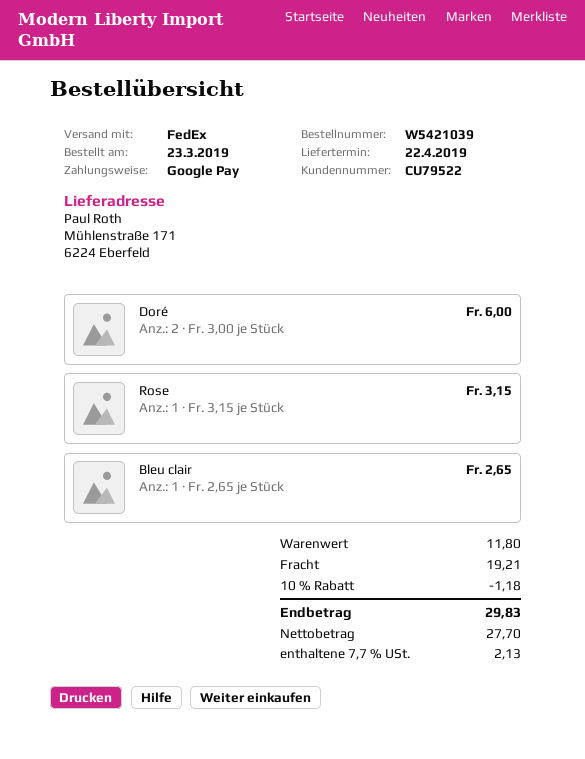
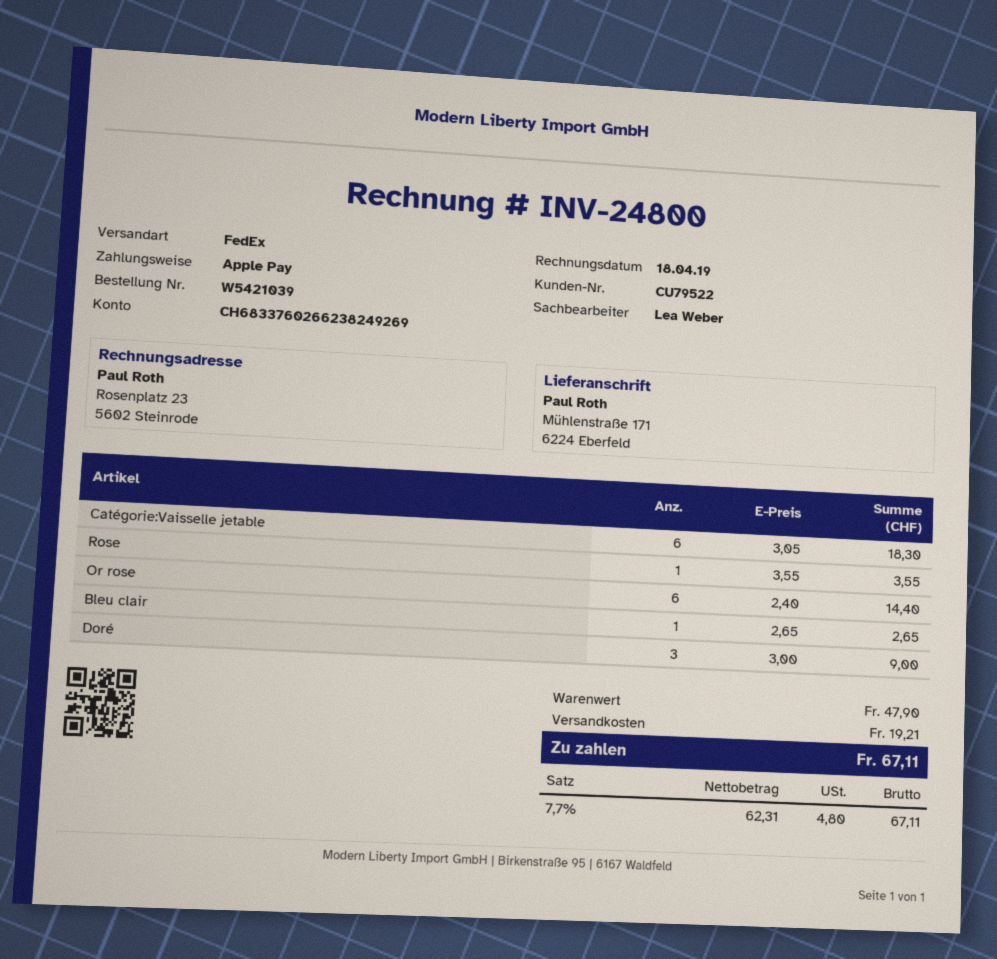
payment method: Google Pay -> Apple Pay
Doré: 2 x 3.00 = 6.00 -> 3 x 3.00 = 9.00
Rose: 1 x 3.15 = 3.15 -> 1 x 3.55 = 3.55
Catégorie:Vaisselle jetable: none -> 6 x 3.05 = 18.30
Or rose: none -> 6 x 2.40 = 14.40
subtotal: 11.80 -> 47.90
discount: 10% = 1.18 -> none
net: 27.70 -> 62.31
tax: 7.7% = 2.13 -> 7.7% = 4.80
total: 29.83 -> 67.11

